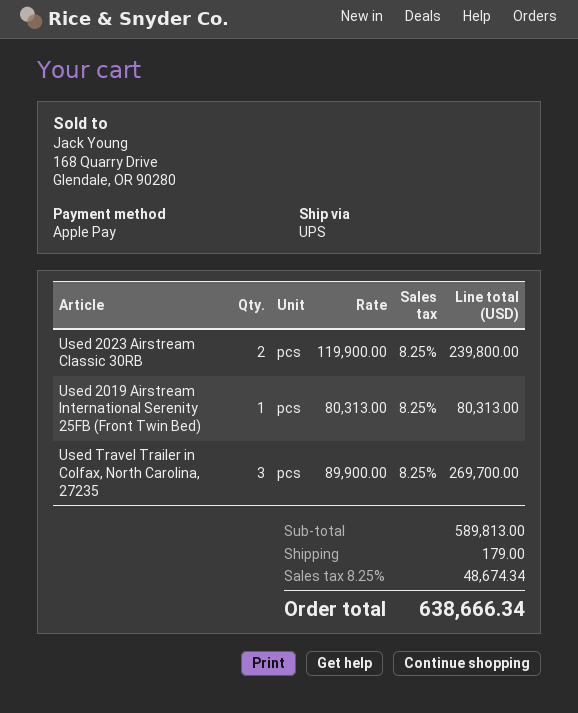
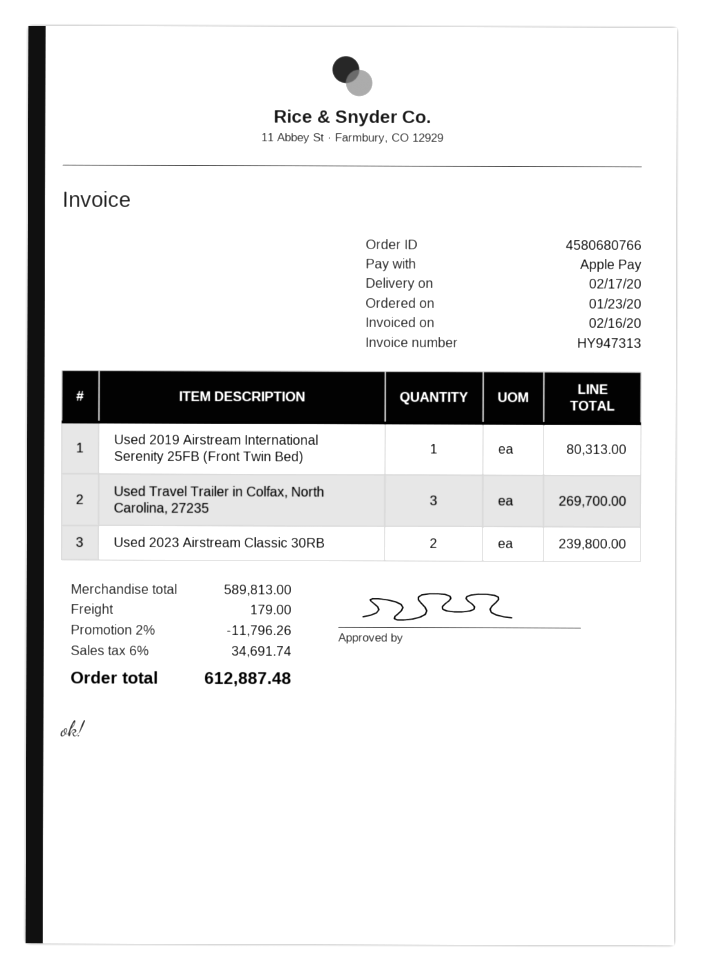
discount: none -> 2% = 11796.26
tax: 8.25% = 48674.34 -> 6% = 34691.74
total: 638666.34 -> 612887.48

